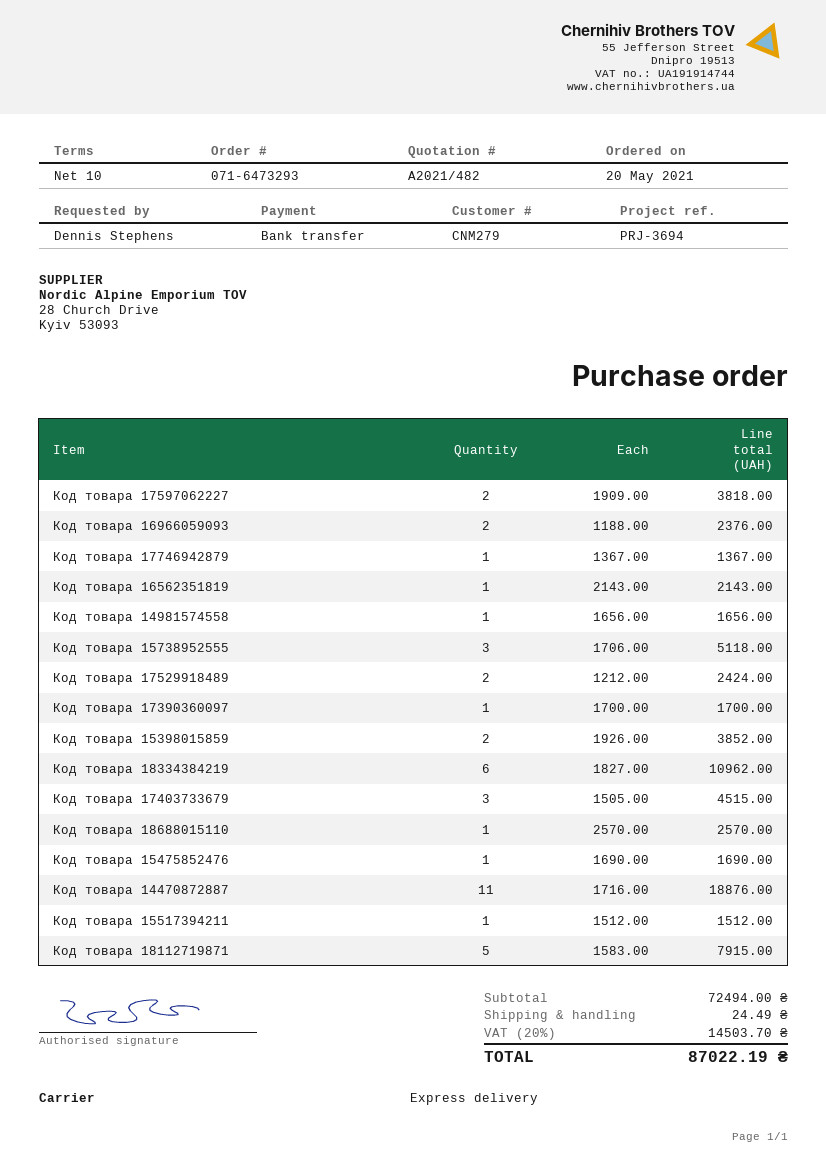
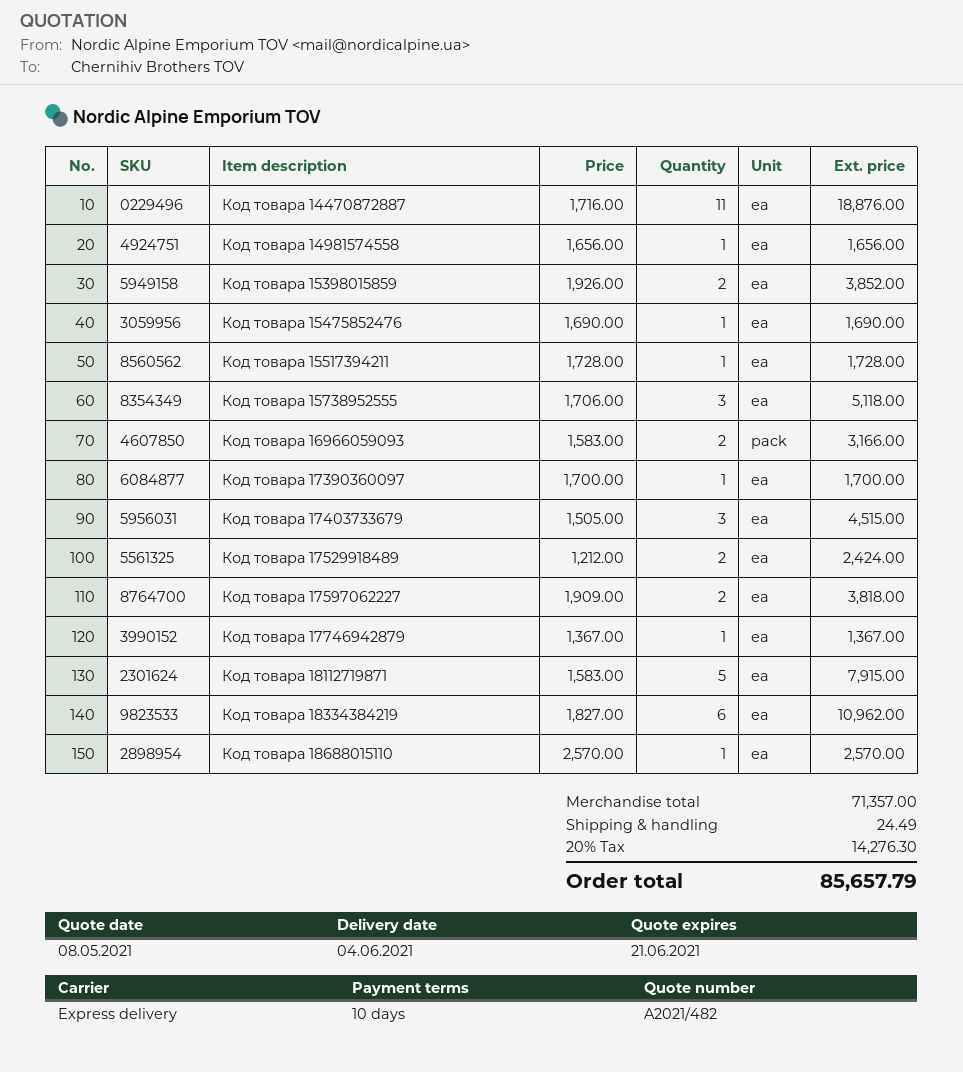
Код товара 16966059093: 2 x 1188.00 = 2376.00 -> 2 x 1583.00 = 3166.00
Код товара 16562351819: 1 x 2143.00 = 2143.00 -> none
Код товара 15517394211: 1 x 1512.00 = 1512.00 -> 1 x 1728.00 = 1728.00
subtotal: 72494.00 -> 71357.00
tax: 20% = 14503.70 -> 20% = 14276.30
total: 87022.19 -> 85657.79

